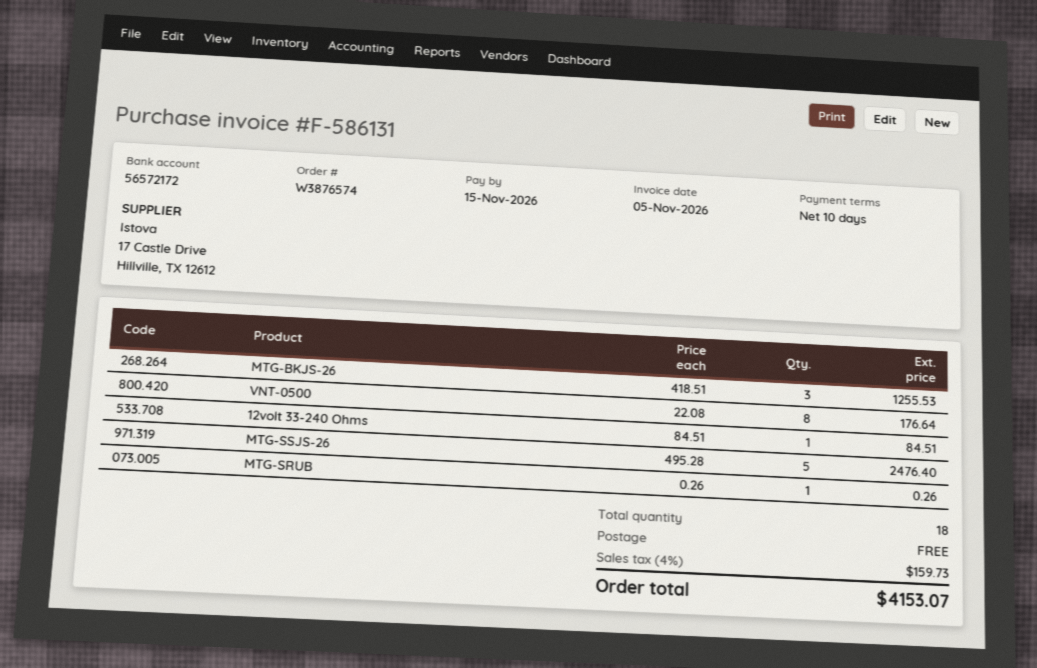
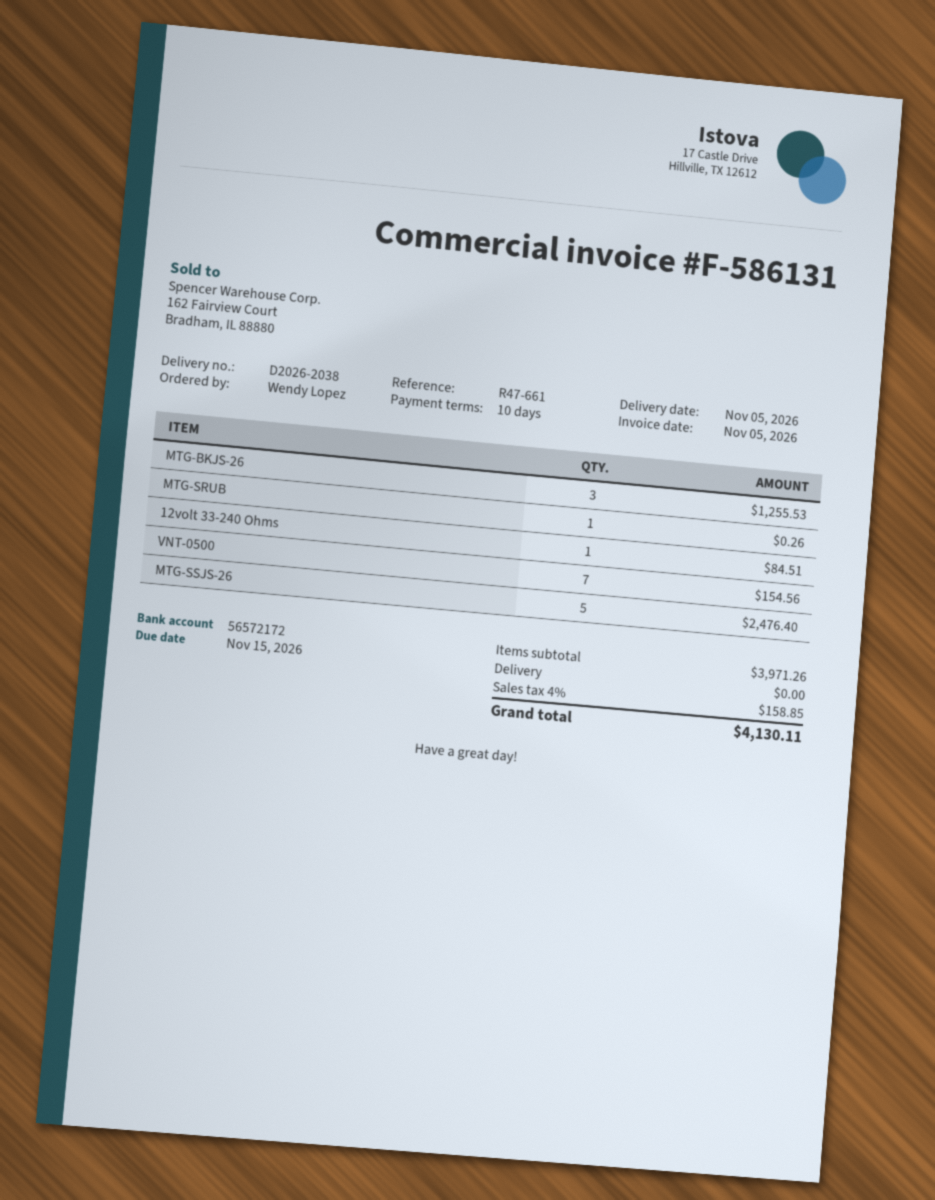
VNT-0500: 8 for 176.64 -> 7 for 154.56
tax: 4% = 159.73 -> 4% = 158.85
total: 4153.07 -> 4130.11

